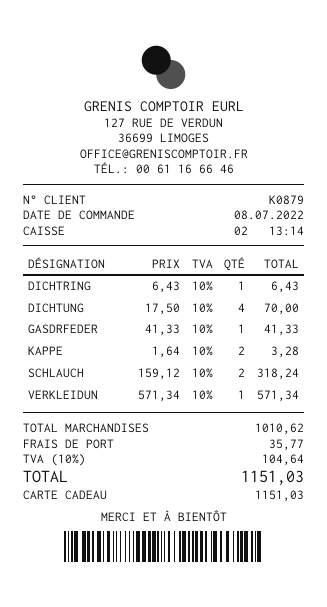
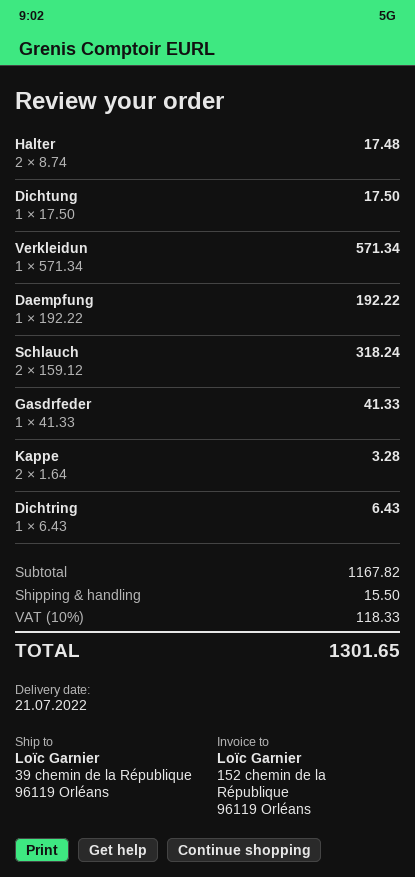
DICHTUNG: 4 x 17.50 = 70.00 -> 1 x 17.50 = 17.50
Halter: none -> 2 x 8.74 = 17.48
Daempfung: none -> 1 x 192.22 = 192.22
subtotal: 1010.62 -> 1167.82
shipping: 35.77 -> 15.50
tax: 10% = 104.64 -> 10% = 118.33
total: 1151.03 -> 1301.65

